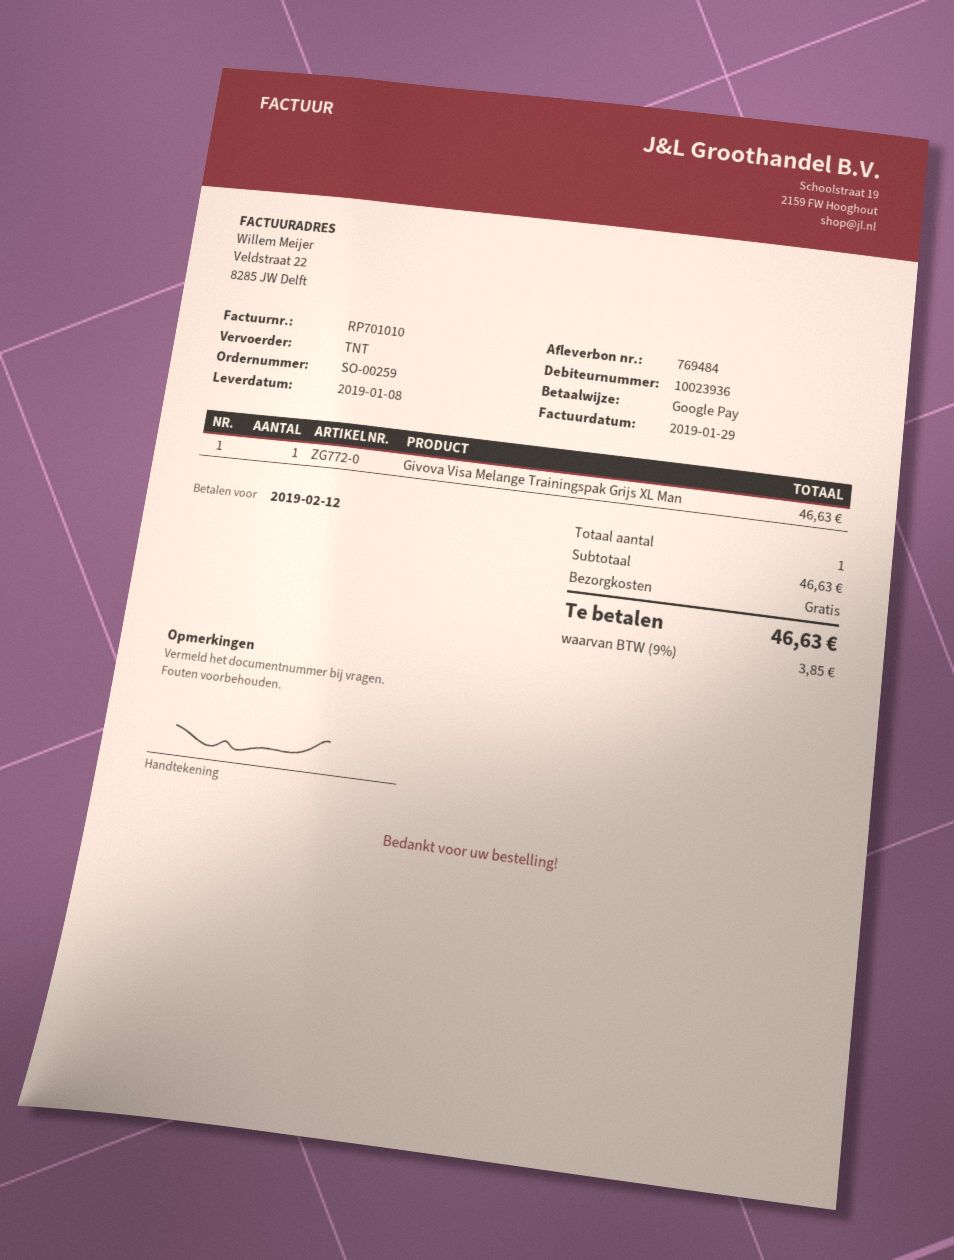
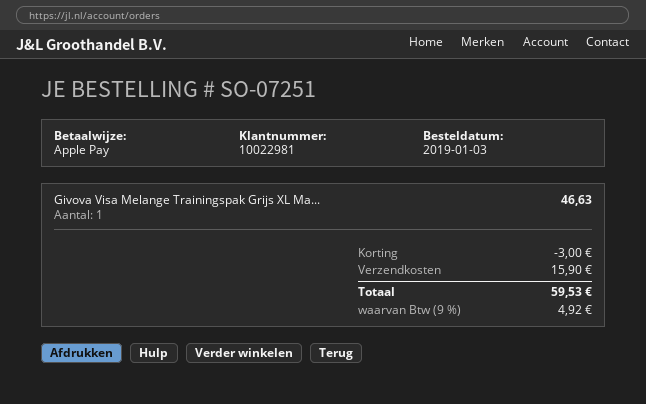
order number: SO-00259 -> SO-07251
customer number: 10023936 -> 10022981
payment method: Google Pay -> Apple Pay
discount: none -> 3.00
shipping: 0.00 -> 15.90
tax: 9% = 3.85 -> 9% = 4.92
total: 46.63 -> 59.53

